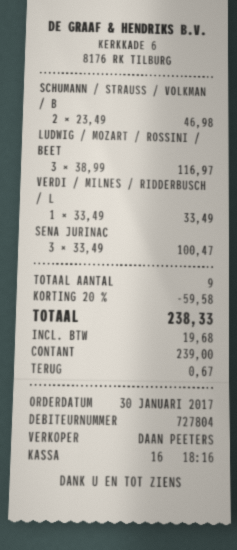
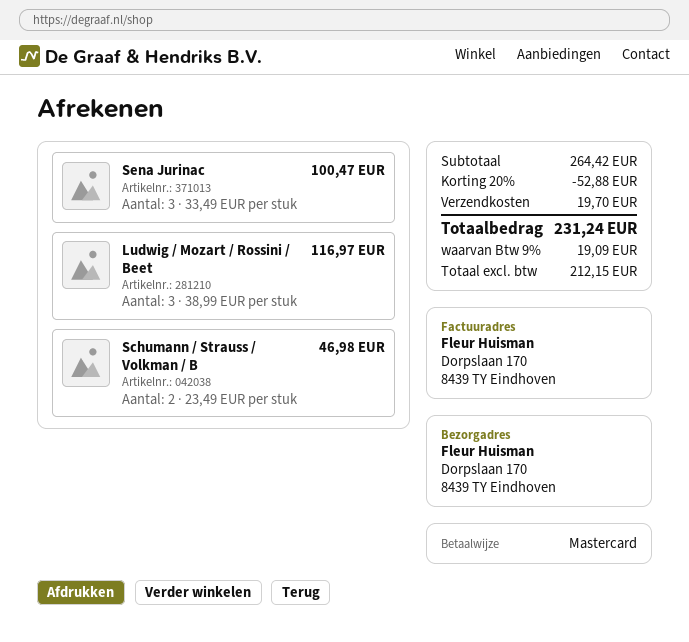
payment method: cash -> Mastercard
VERDI / MILNES / RIDDERBUSCH / L: 1 x 33.49 = 33.49 -> none
discount: 20% = 59.58 -> 20% = 52.88
shipping: none -> 19.70
tax: 19.68 -> 19.09
total: 238.33 -> 231.24

